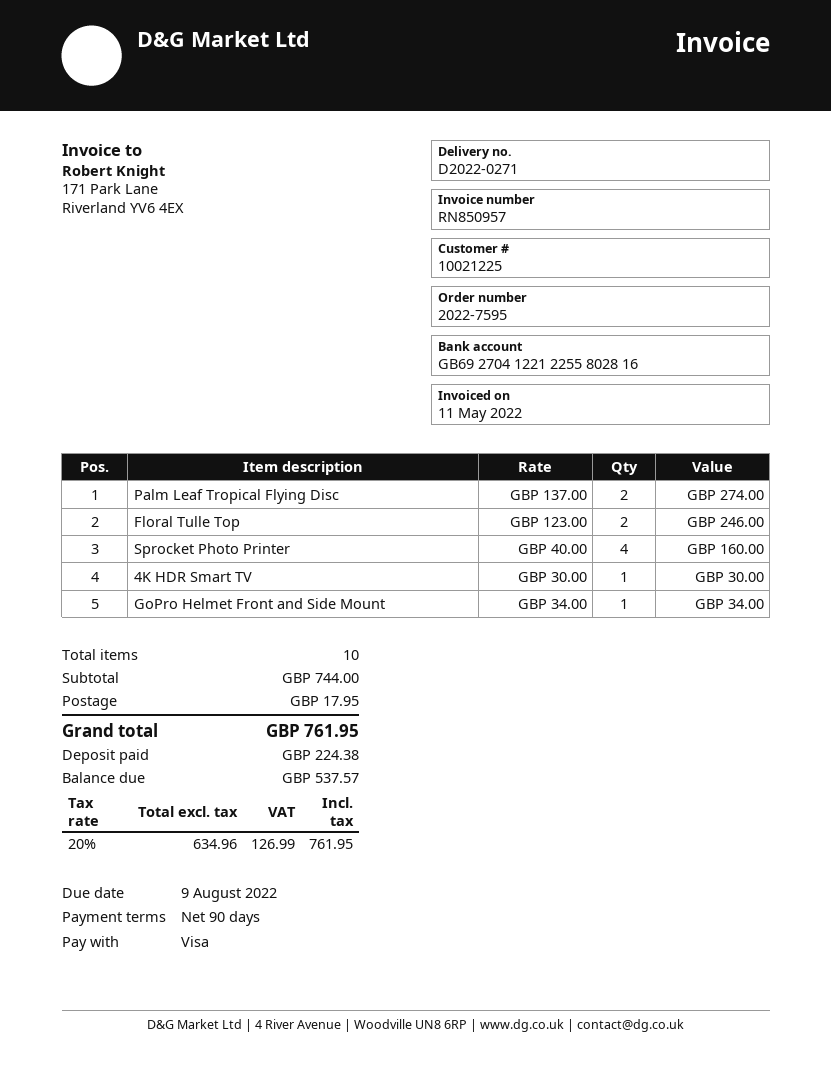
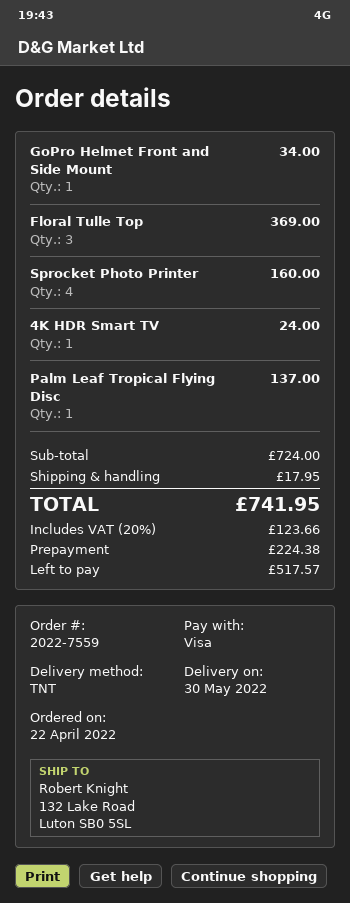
order number: 2022-7595 -> 2022-7559
Palm Leaf Tropical Flying Disc: 2 for 274.00 -> 1 for 137.00
Floral Tulle Top: 2 for 246.00 -> 3 for 369.00
4K HDR Smart TV: 1 for 30.00 -> 1 for 24.00
subtotal: 744.00 -> 724.00
tax: 20% = 126.99 -> 20% = 123.66
total: 761.95 -> 741.95
balance: 537.57 -> 517.57

